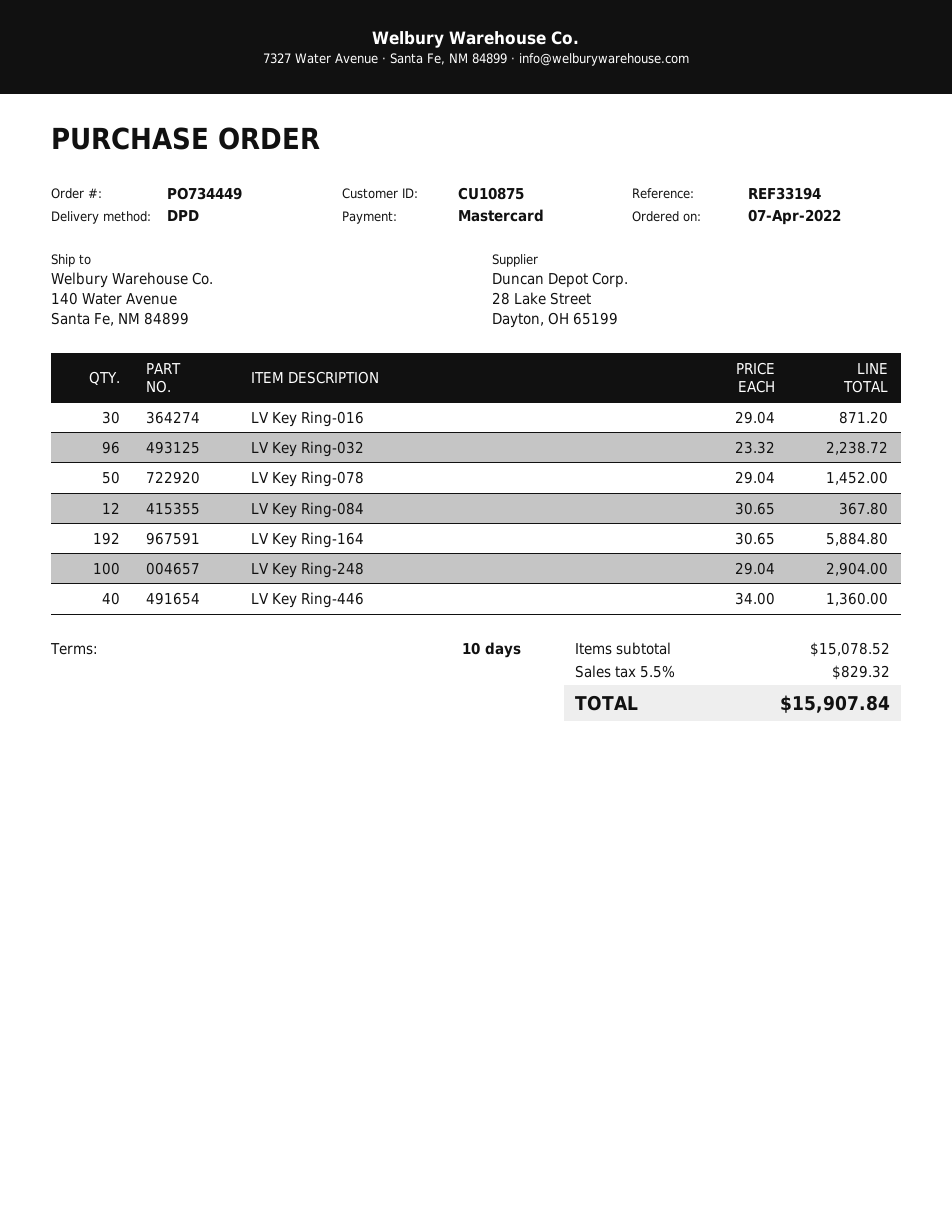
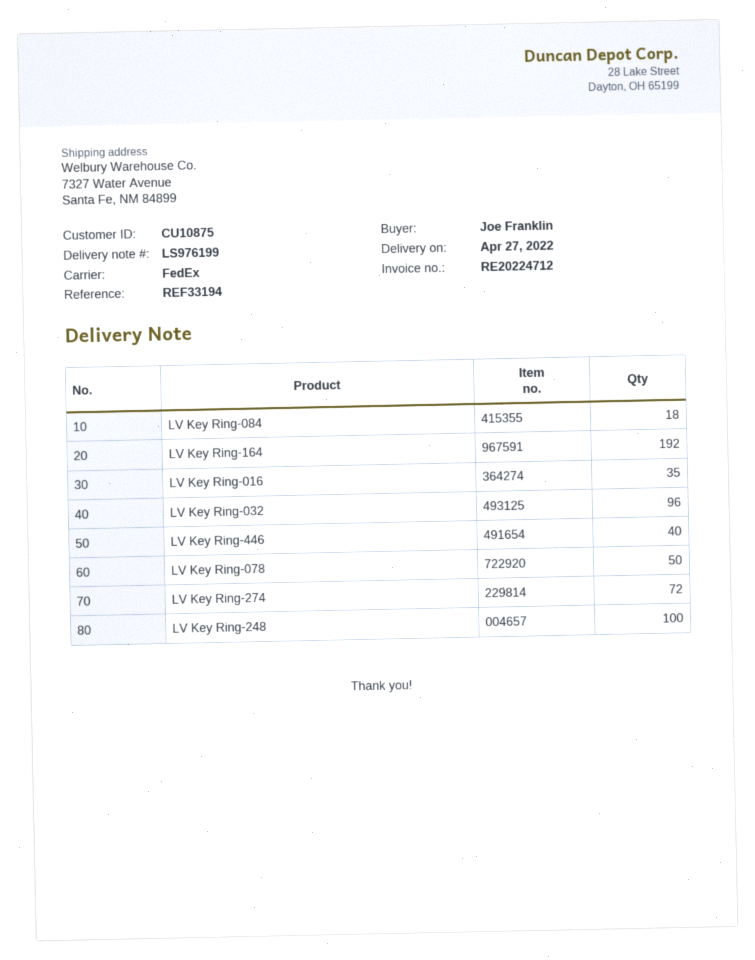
shipping method: DPD -> FedEx
ship to: 140 Water Avenue, Santa Fe, NM 84899 -> 7327 Water Avenue, Santa Fe, NM 84899
LV Key Ring-016: 30 -> 35
LV Key Ring-084: 12 -> 18
LV Key Ring-274: none -> 72

